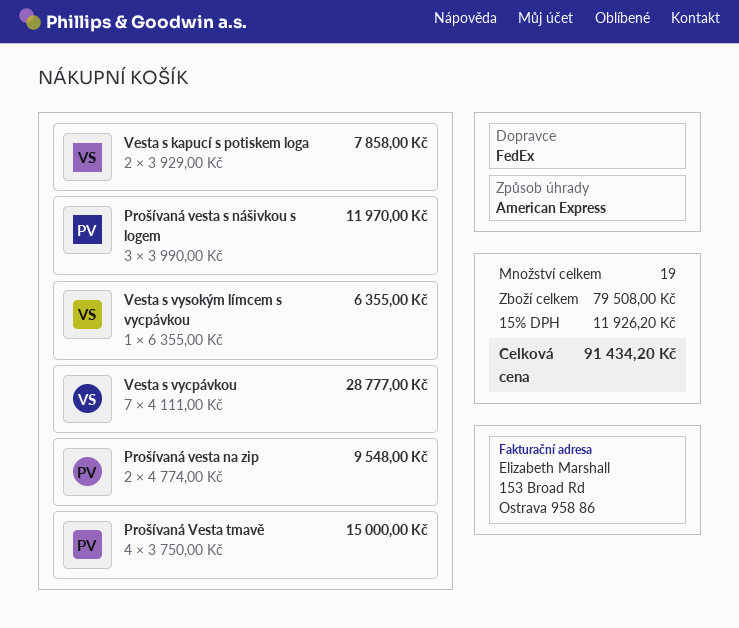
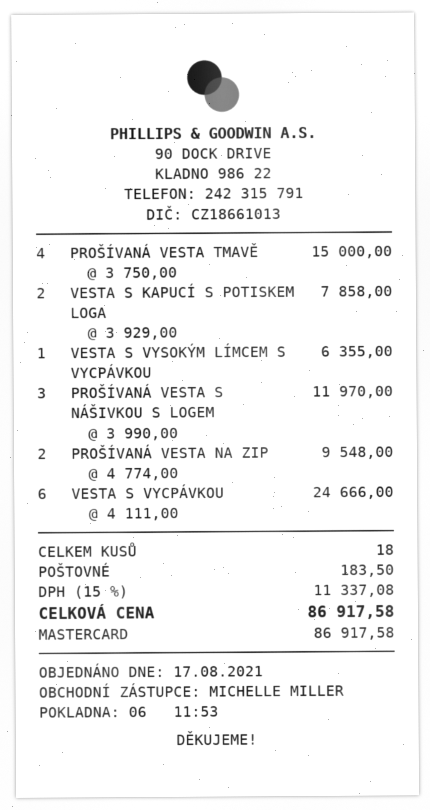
payment method: American Express -> Mastercard
Vesta s vycpávkou: 7 x 4111.00 = 28777.00 -> 6 x 4111.00 = 24666.00
total quantity: 19 -> 18
shipping: none -> 183.50
tax: 15% = 11926.20 -> 15% = 11337.08
total: 91434.20 -> 86917.58

